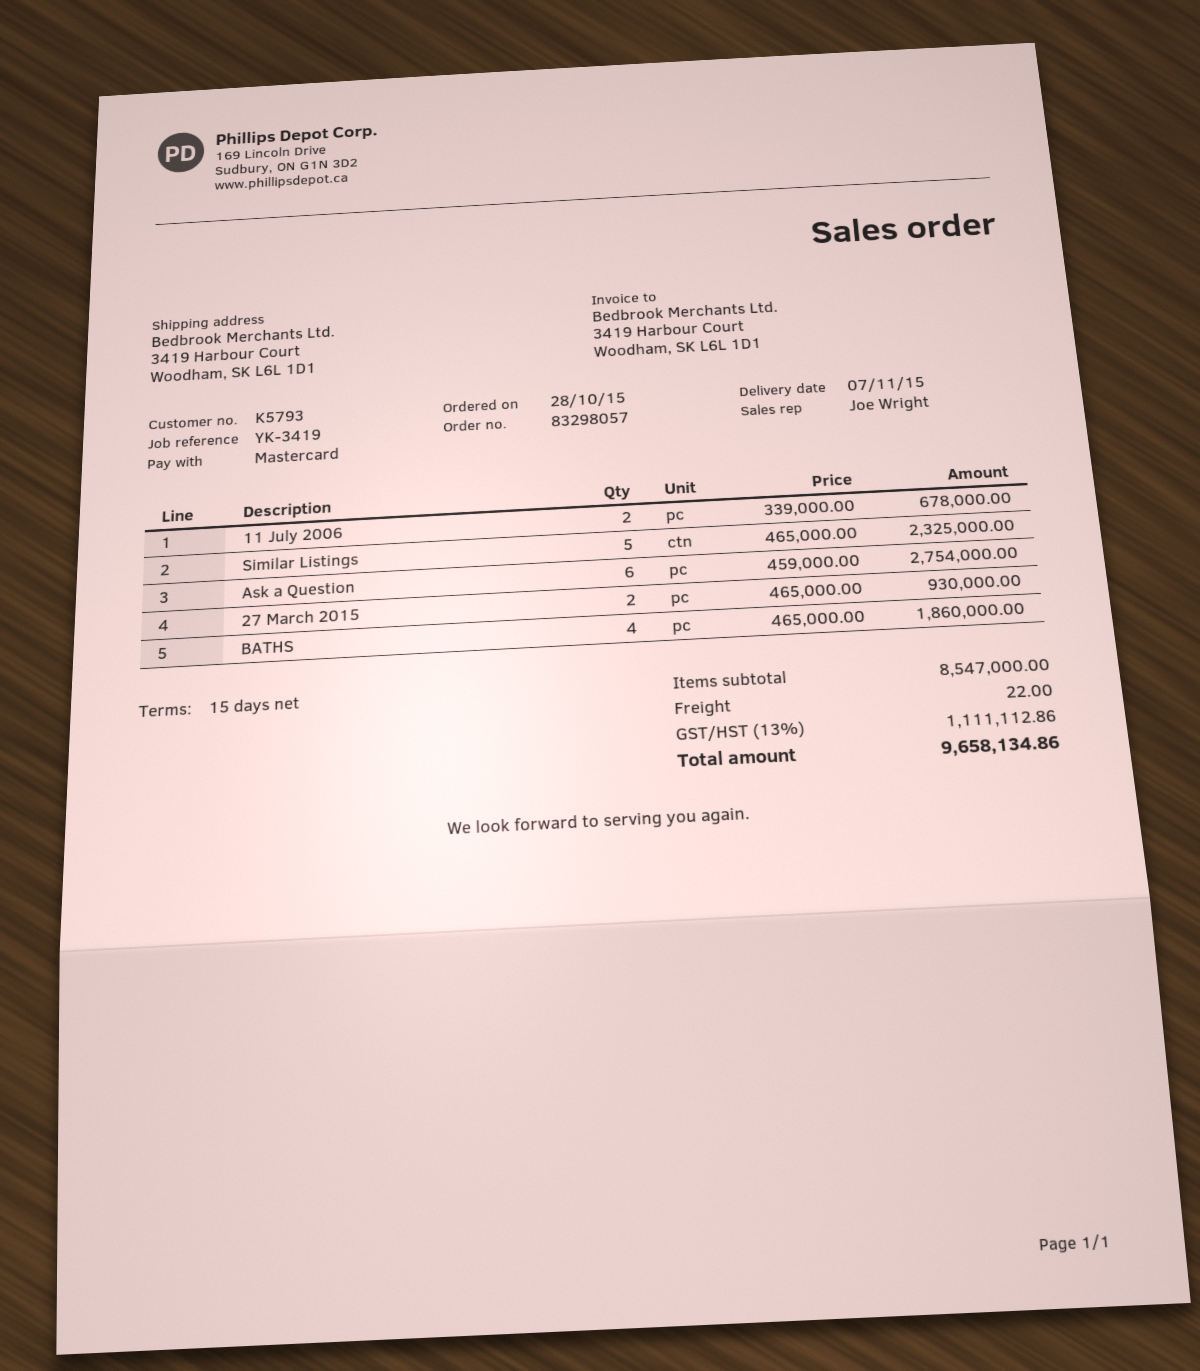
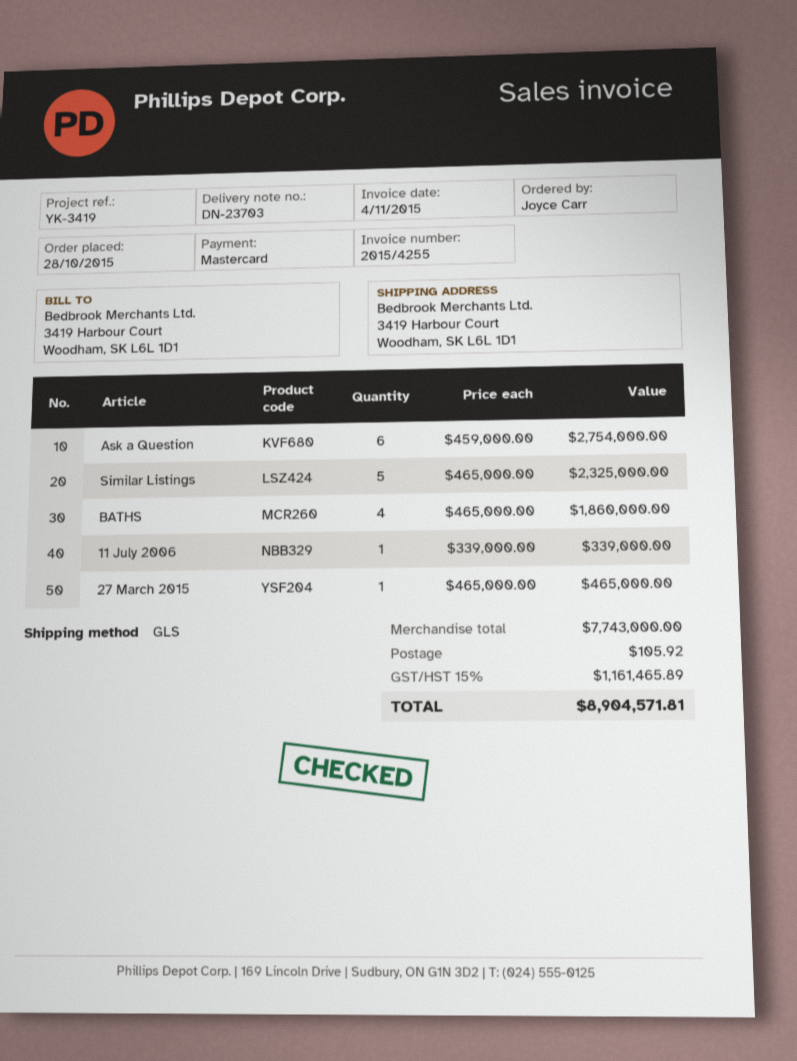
11 July 2006: 2 x 339000.00 = 678000.00 -> 1 x 339000.00 = 339000.00
27 March 2015: 2 x 465000.00 = 930000.00 -> 1 x 465000.00 = 465000.00
subtotal: 8547000.00 -> 7743000.00
shipping: 22.00 -> 105.92
tax: 13% = 1111112.86 -> 15% = 1161465.89
total: 9658134.86 -> 8904571.81

